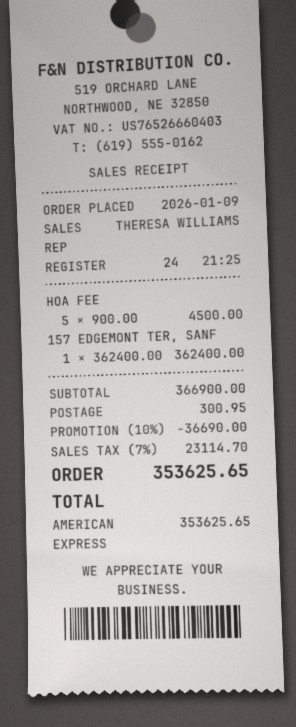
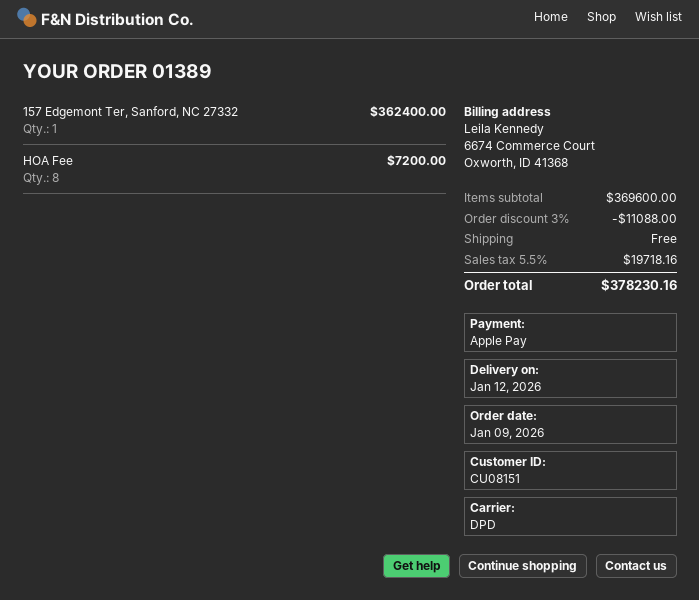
payment method: American Express -> Apple Pay
HOA FEE: 5 for 4500.00 -> 8 for 7200.00
subtotal: 366900.00 -> 369600.00
discount: 10% = 36690.00 -> 3% = 11088.00
shipping: 300.95 -> 0.00
tax: 7% = 23114.70 -> 5.5% = 19718.16
total: 353625.65 -> 378230.16

